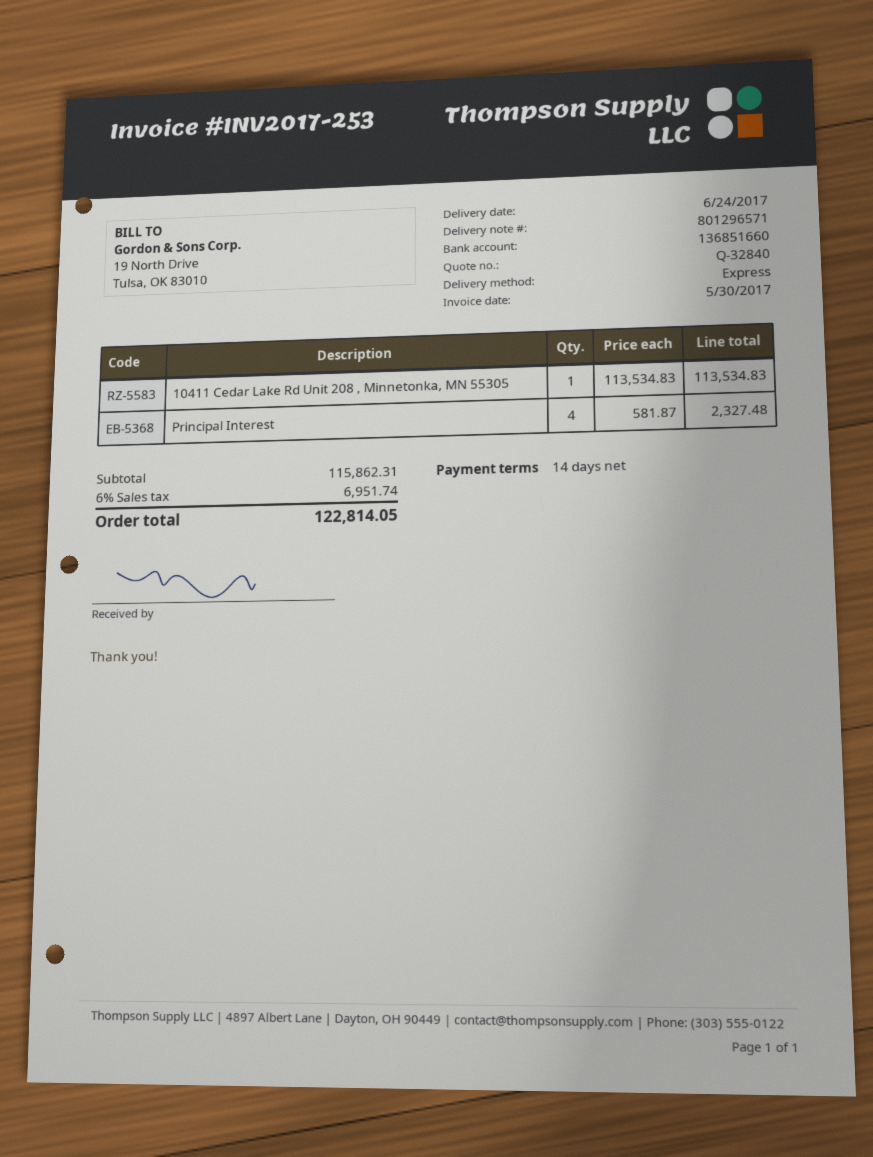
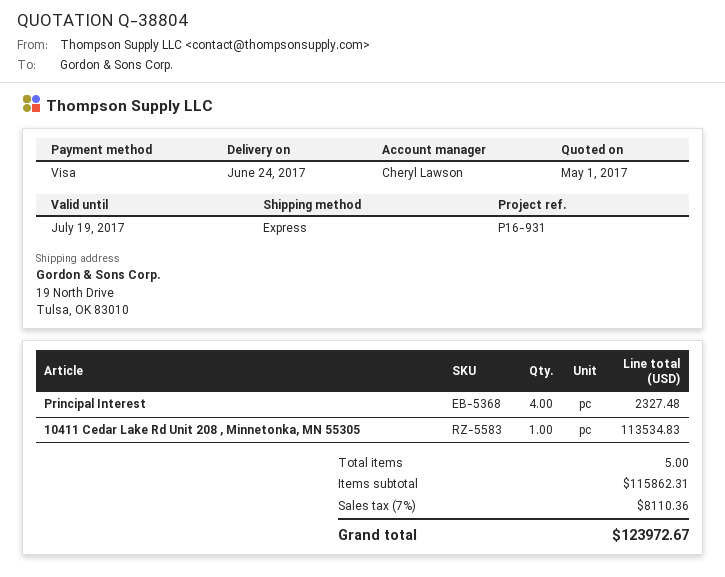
quote number: Q-32840 -> Q-38804
tax: 6% = 6951.74 -> 7% = 8110.36
total: 122814.05 -> 123972.67

